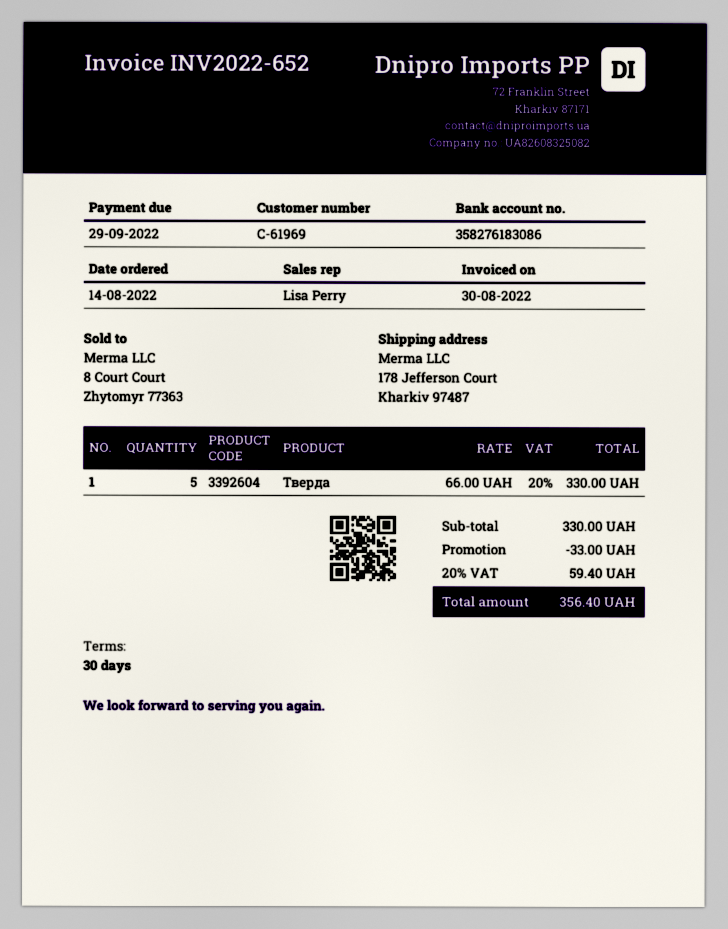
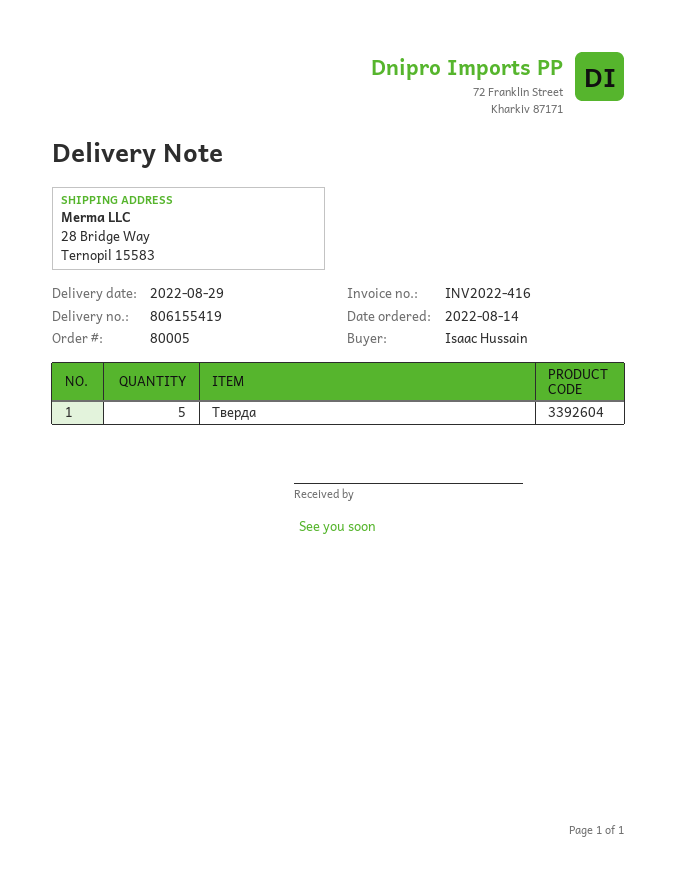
invoice number: INV2022-652 -> INV2022-416
ship to: 178 Jefferson Court, Kharkiv 97487 -> 28 Bridge Way, Ternopil 15583

